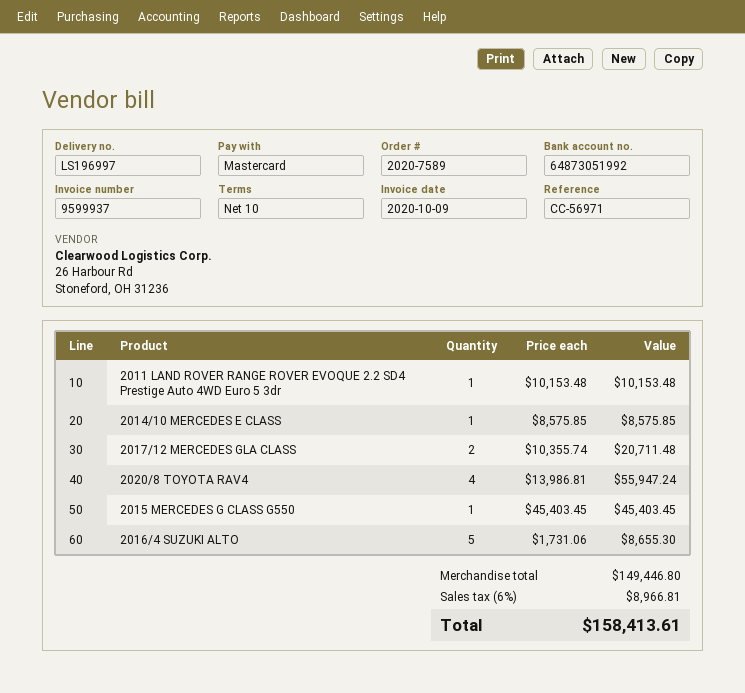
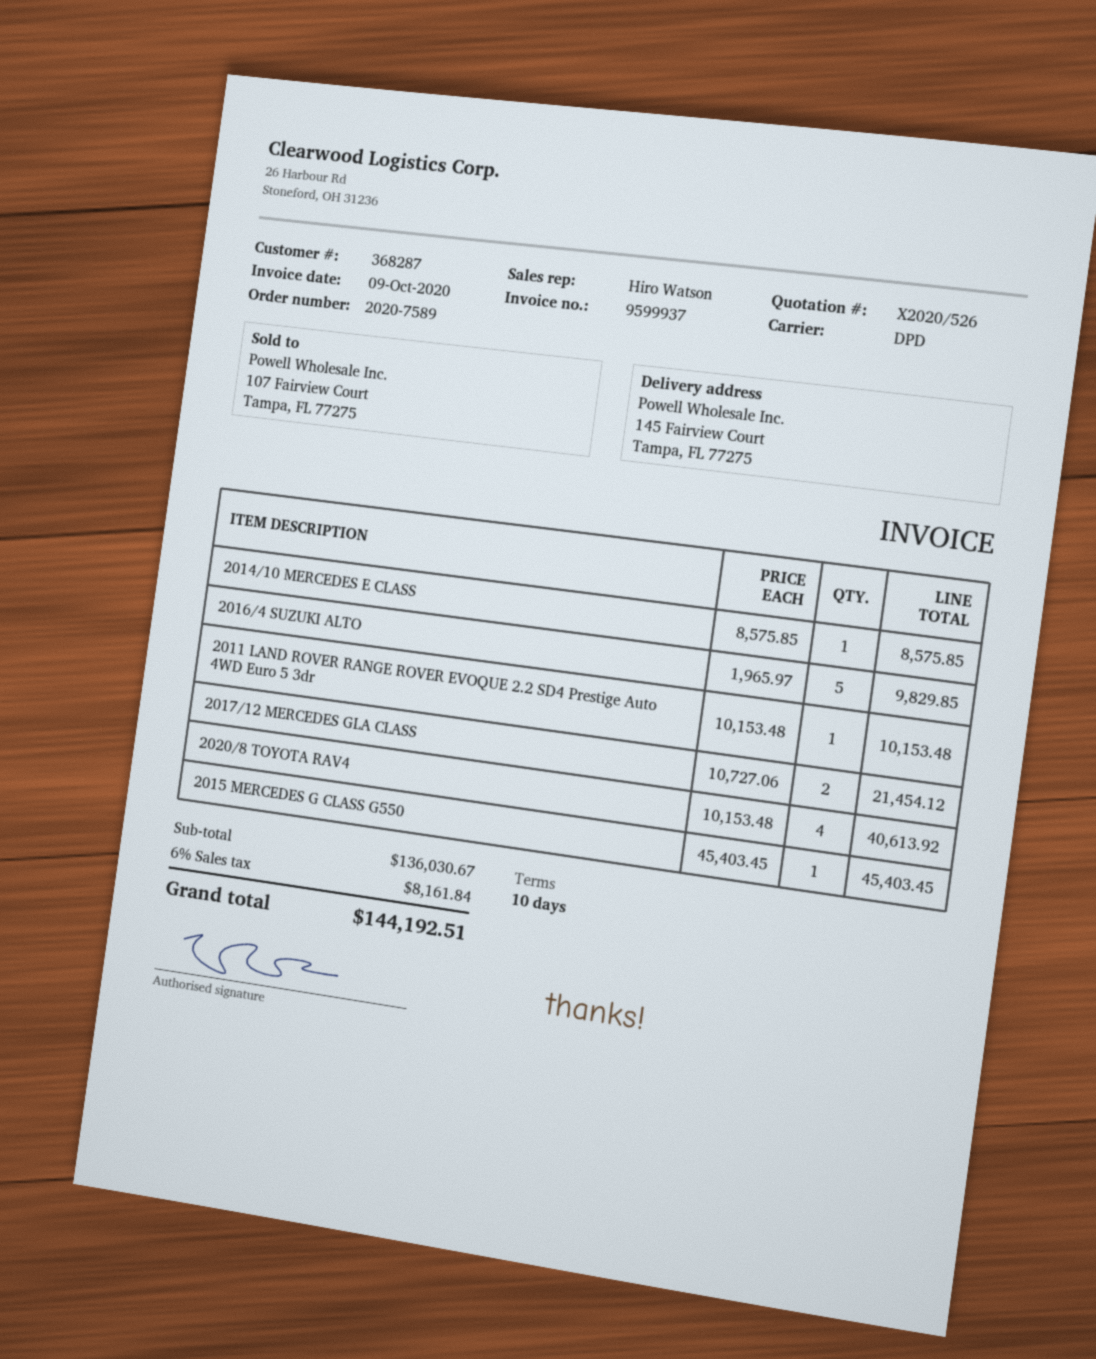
2017/12 MERCEDES GLA CLASS: 2 x 10355.74 = 20711.48 -> 2 x 10727.06 = 21454.12
2020/8 TOYOTA RAV4: 4 x 13986.81 = 55947.24 -> 4 x 10153.48 = 40613.92
2016/4 SUZUKI ALTO: 5 x 1731.06 = 8655.30 -> 5 x 1965.97 = 9829.85
subtotal: 149446.80 -> 136030.67
tax: 6% = 8966.81 -> 6% = 8161.84
total: 158413.61 -> 144192.51

